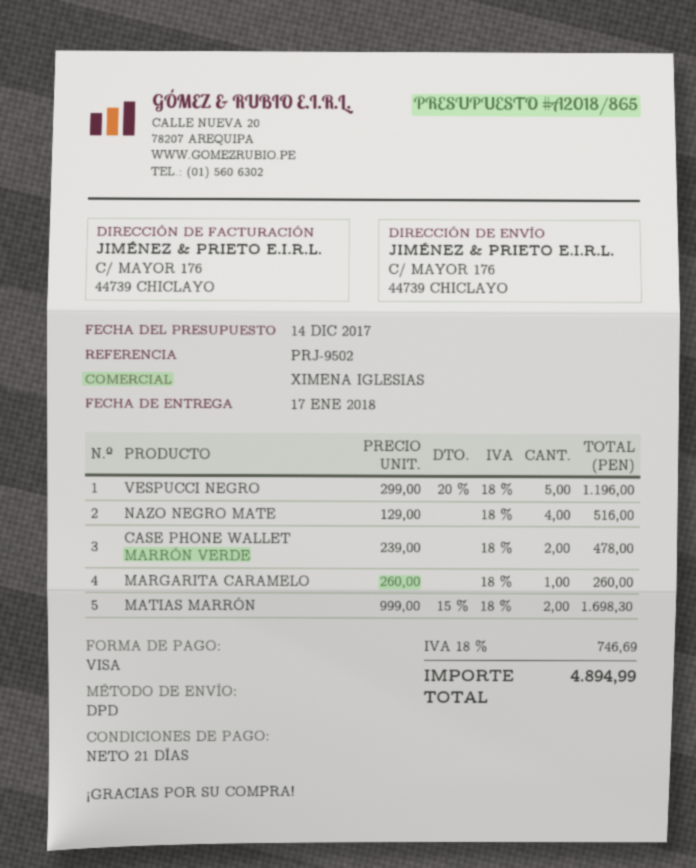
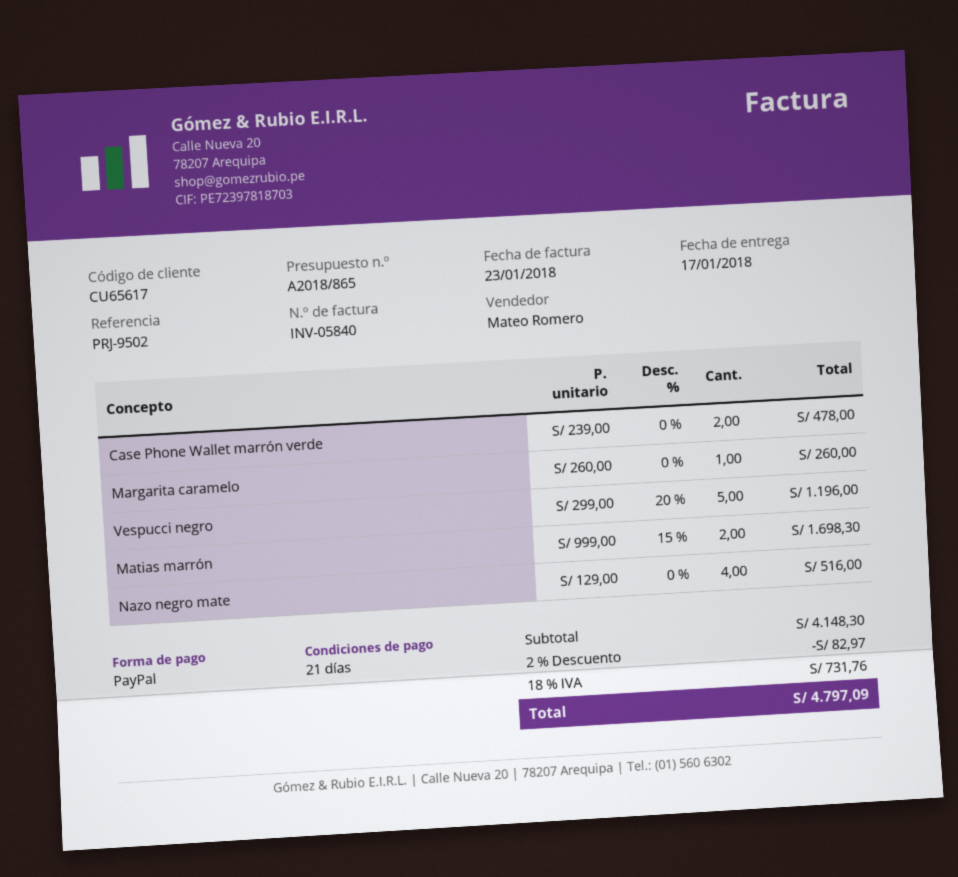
sales rep: XIMENA IGLESIAS -> Mateo Romero
payment method: Visa -> PayPal
discount: none -> 2% = 82.97
tax: 18% = 746.69 -> 18% = 731.76
total: 4894.99 -> 4797.09

